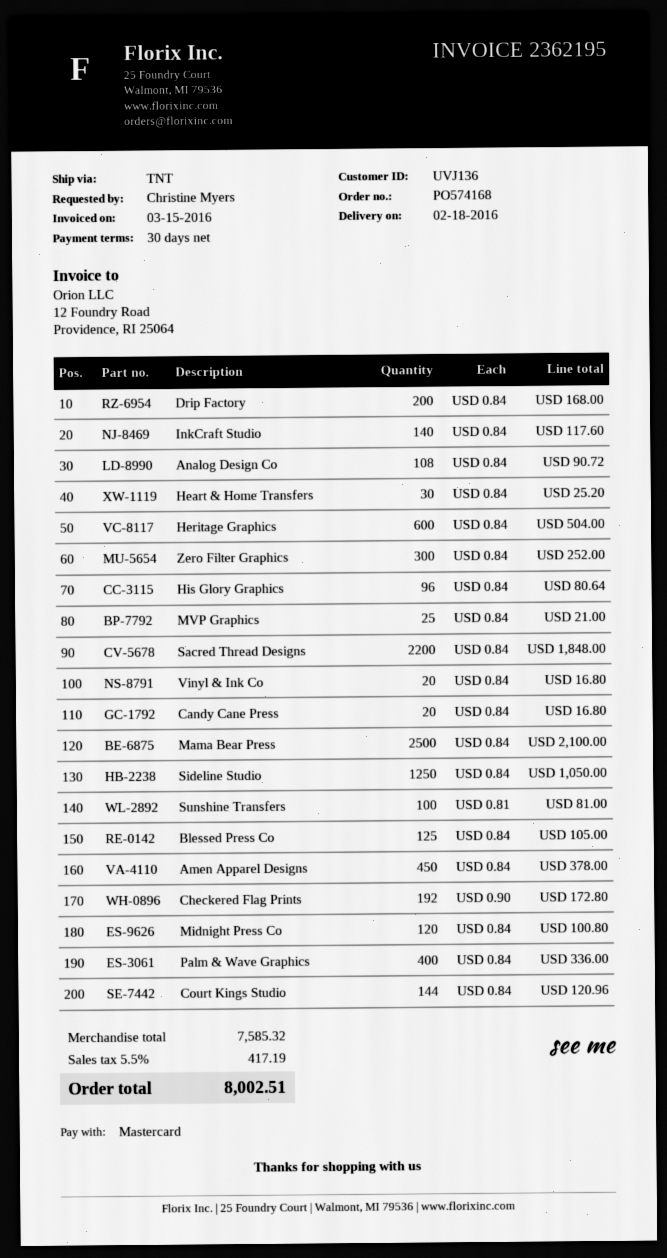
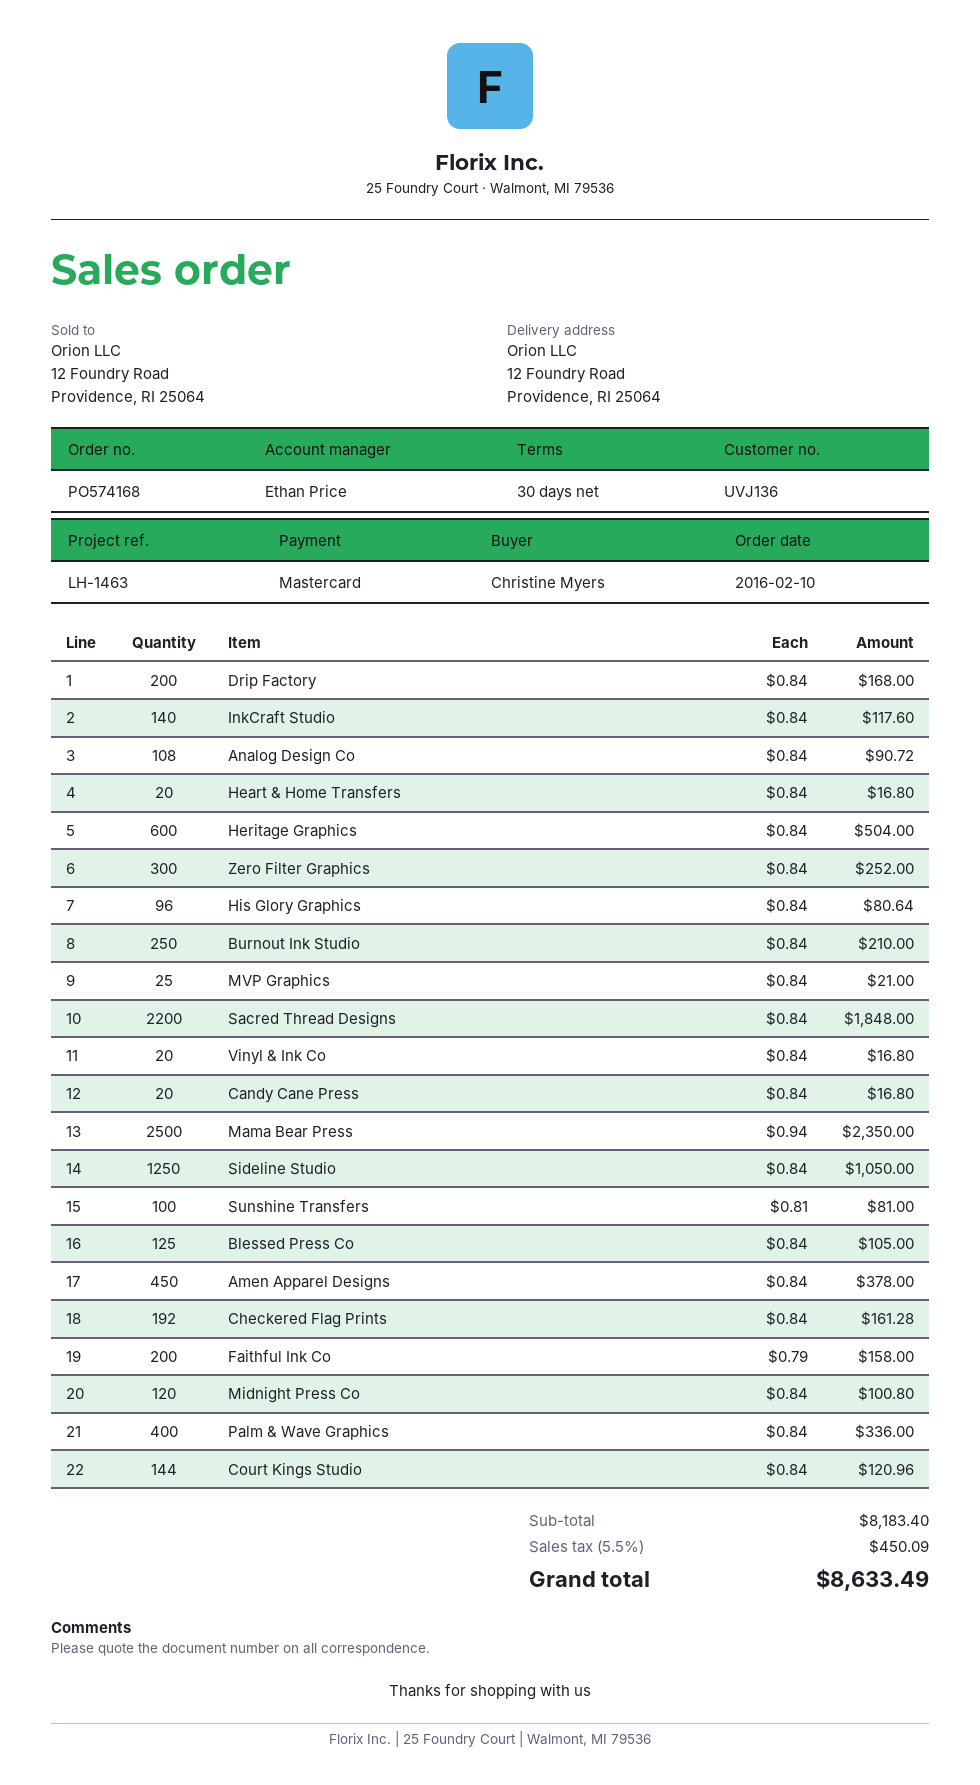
Heart & Home Transfers: 30 x 0.84 = 25.20 -> 20 x 0.84 = 16.80
Mama Bear Press: 2500 x 0.84 = 2100.00 -> 2500 x 0.94 = 2350.00
Checkered Flag Prints: 192 x 0.90 = 172.80 -> 192 x 0.84 = 161.28
Burnout Ink Studio: none -> 250 x 0.84 = 210.00
Faithful Ink Co: none -> 200 x 0.79 = 158.00
subtotal: 7585.32 -> 8183.40
tax: 5.5% = 417.19 -> 5.5% = 450.09
total: 8002.51 -> 8633.49

